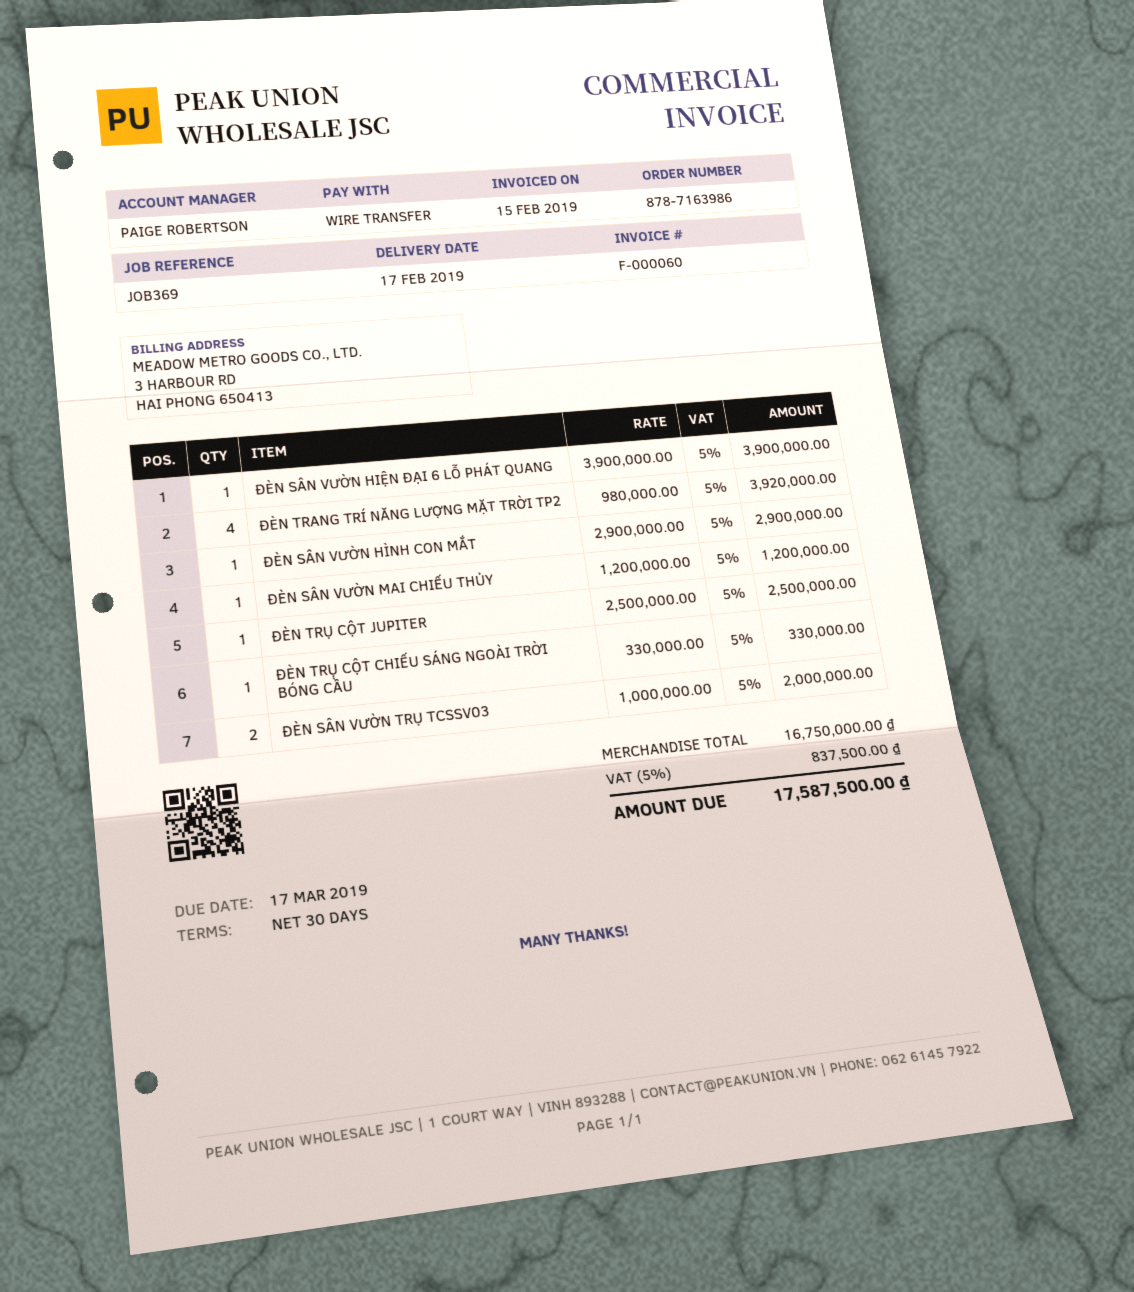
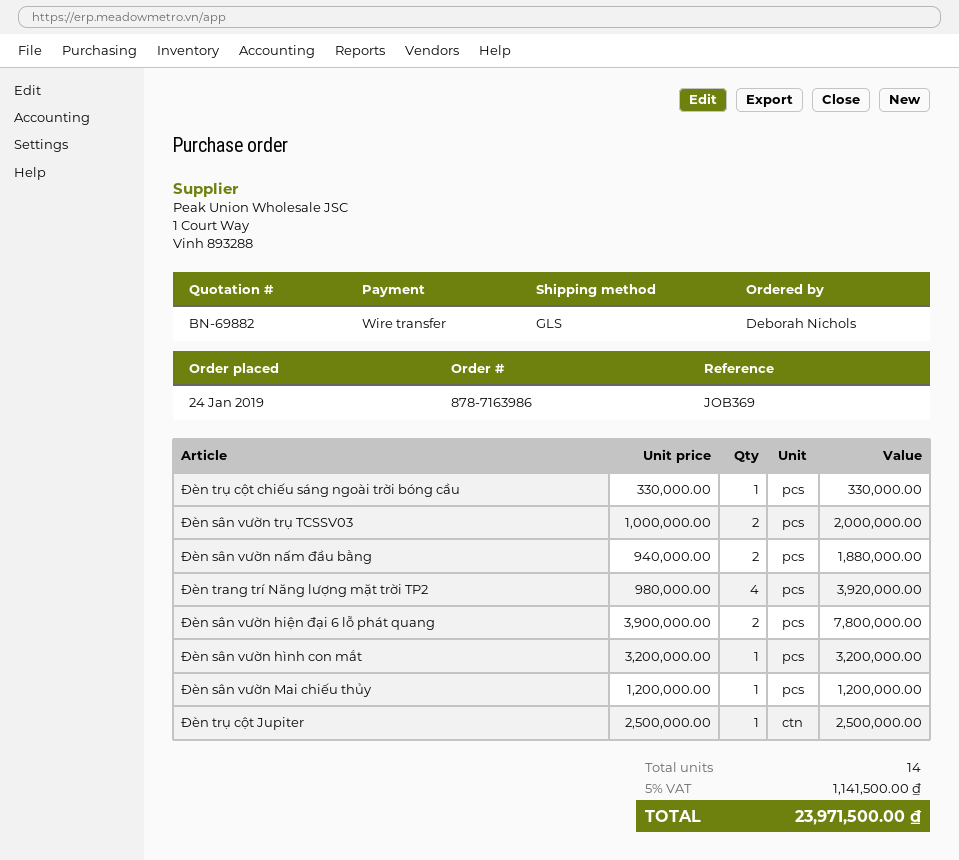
ĐÈN SÂN VƯỜN HIỆN ĐẠI 6 LỖ PHÁT QUANG: 1 x 3900000.00 = 3900000.00 -> 2 x 3900000.00 = 7800000.00
ĐÈN SÂN VƯỜN HÌNH CON MẮT: 1 x 2900000.00 = 2900000.00 -> 1 x 3200000.00 = 3200000.00
Đèn sân vườn nấm đầu bằng: none -> 2 x 940000.00 = 1880000.00
tax: 5% = 837500.00 -> 5% = 1141500.00
total: 17587500.00 -> 23971500.00

